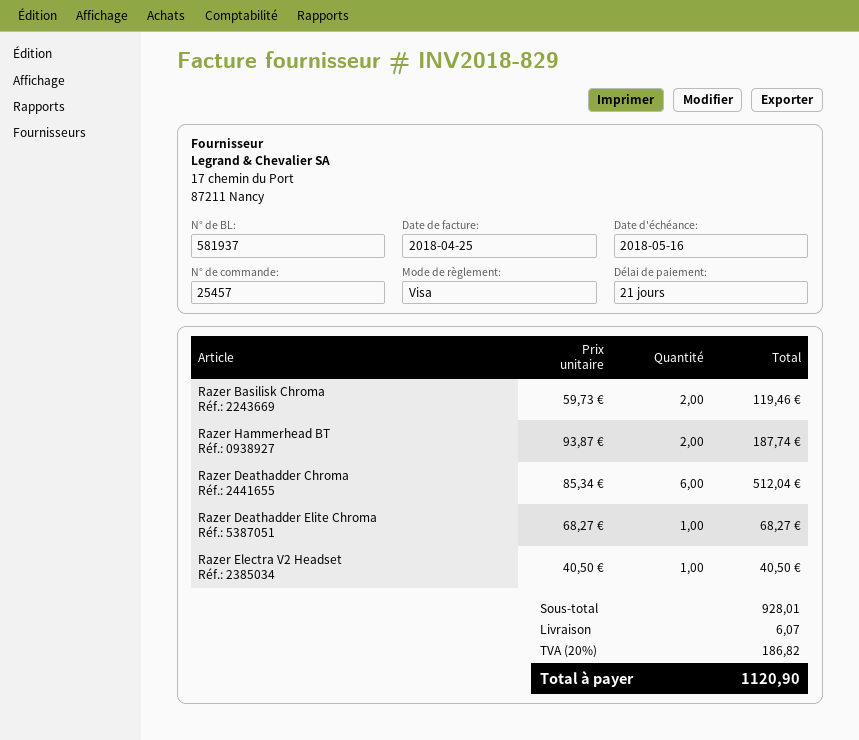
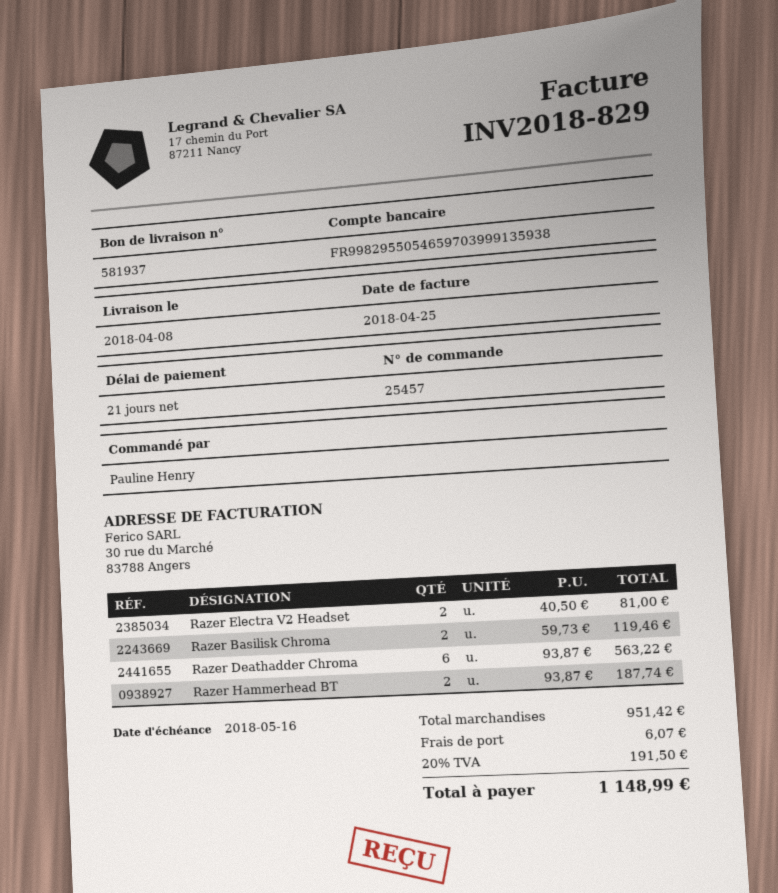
Razer Deathadder Chroma: 6 x 85.34 = 512.04 -> 6 x 93.87 = 563.22
Razer Deathadder Elite Chroma: 1 x 68.27 = 68.27 -> none
Razer Electra V2 Headset: 1 x 40.50 = 40.50 -> 2 x 40.50 = 81.00
subtotal: 928.01 -> 951.42
tax: 20% = 186.82 -> 20% = 191.50
total: 1120.90 -> 1148.99

